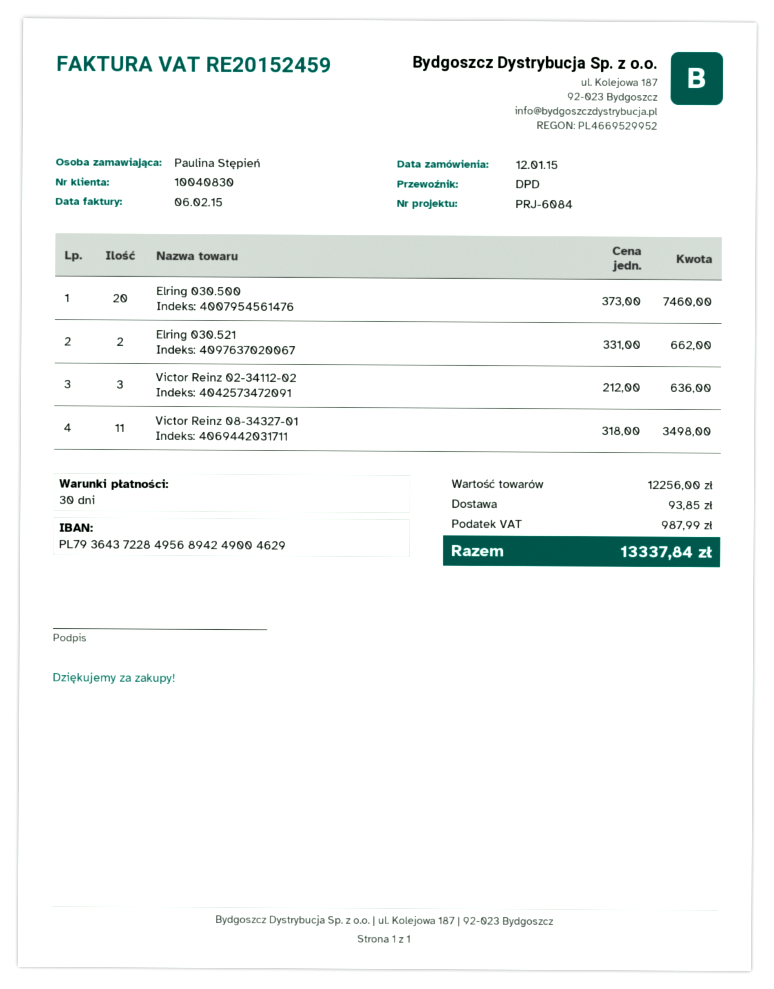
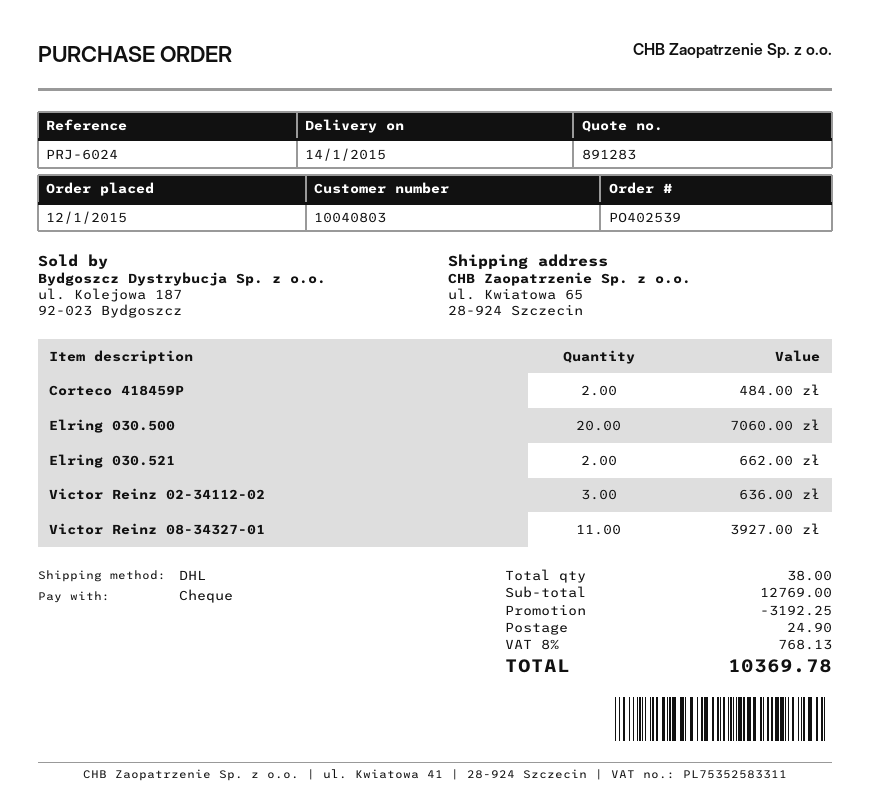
customer number: 10040830 -> 10040803
reference: PRJ-6084 -> PRJ-6024
shipping method: DPD -> DHL
Elring 030.500: 20 for 7460.00 -> 20 for 7060.00
Victor Reinz 08-34327-01: 11 for 3498.00 -> 11 for 3927.00
Corteco 418459P: none -> 2 for 484.00
subtotal: 12256.00 -> 12769.00
discount: none -> 3192.25
shipping: 93.85 -> 24.90
tax: 987.99 -> 768.13
total: 13337.84 -> 10369.78

